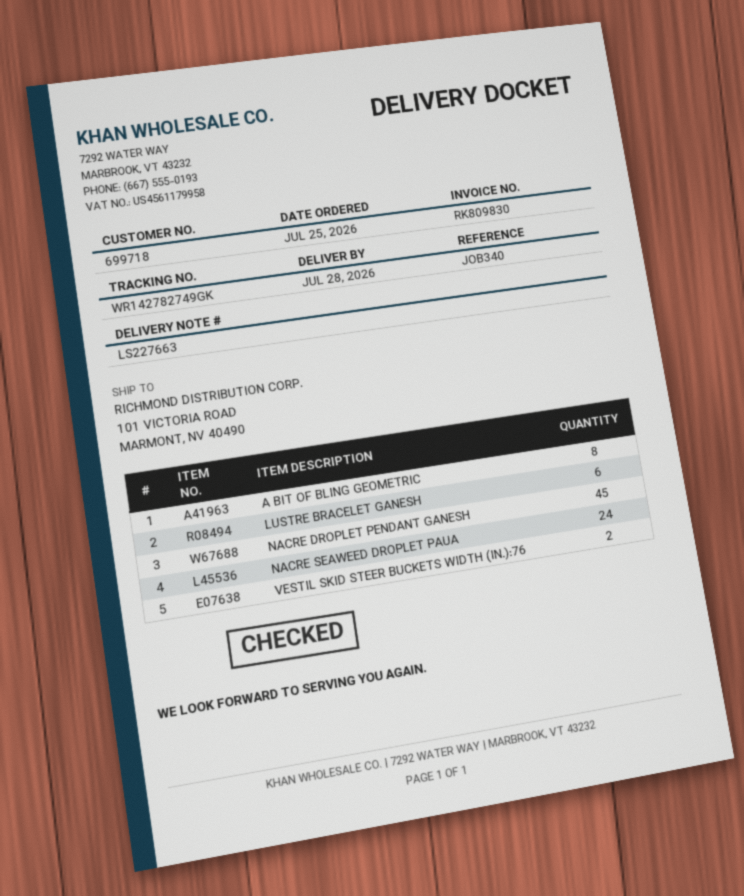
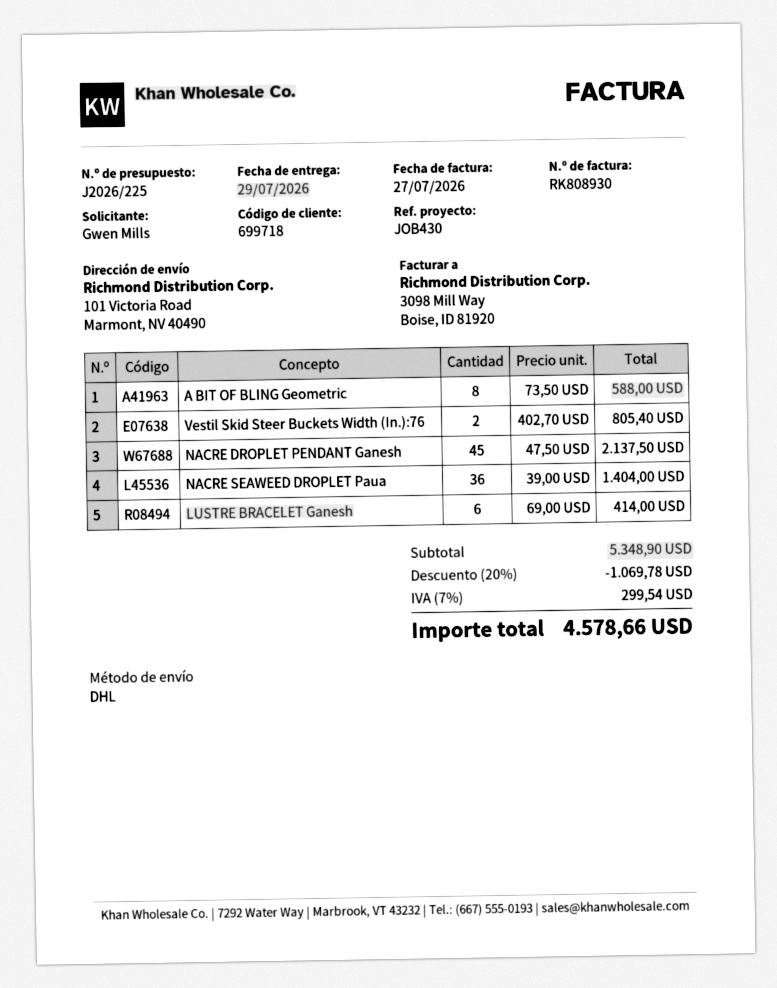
delivery date: 2026-07-28 -> 2026-07-29
invoice number: RK809830 -> RK808930
reference: JOB340 -> JOB430
NACRE SEAWEED DROPLET PAUA: 24 -> 36

